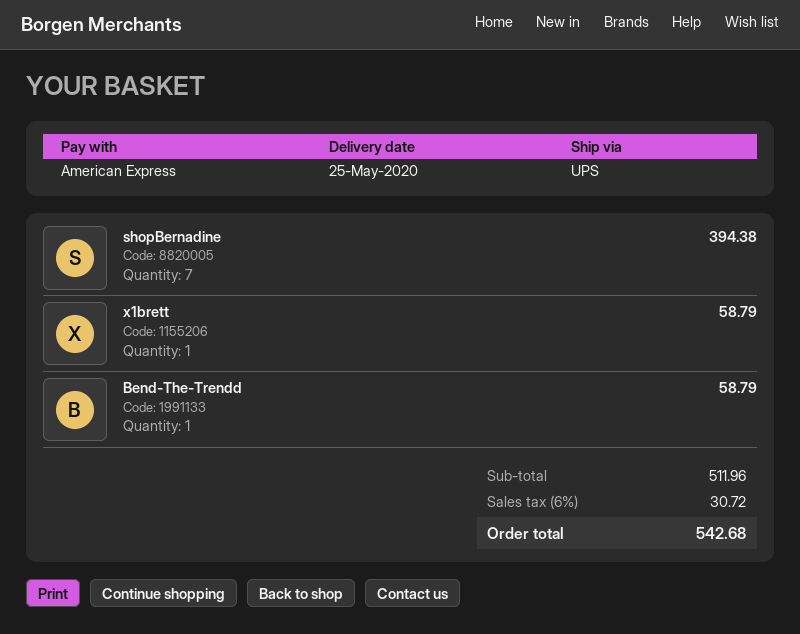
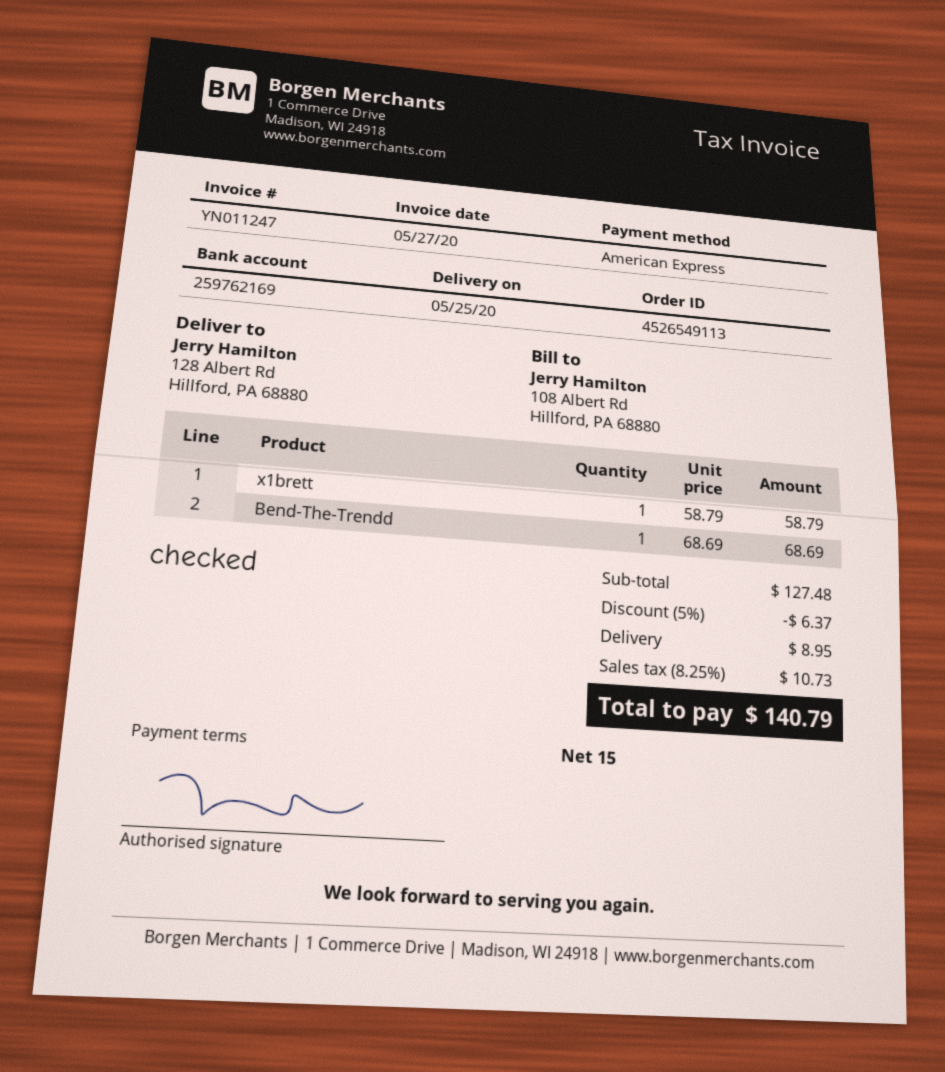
shopBernadine: 7 for 394.38 -> none
Bend-The-Trendd: 1 for 58.79 -> 1 for 68.69
subtotal: 511.96 -> 127.48
discount: none -> 5% = 6.37
shipping: none -> 8.95
tax: 6% = 30.72 -> 8.25% = 10.73
total: 542.68 -> 140.79

